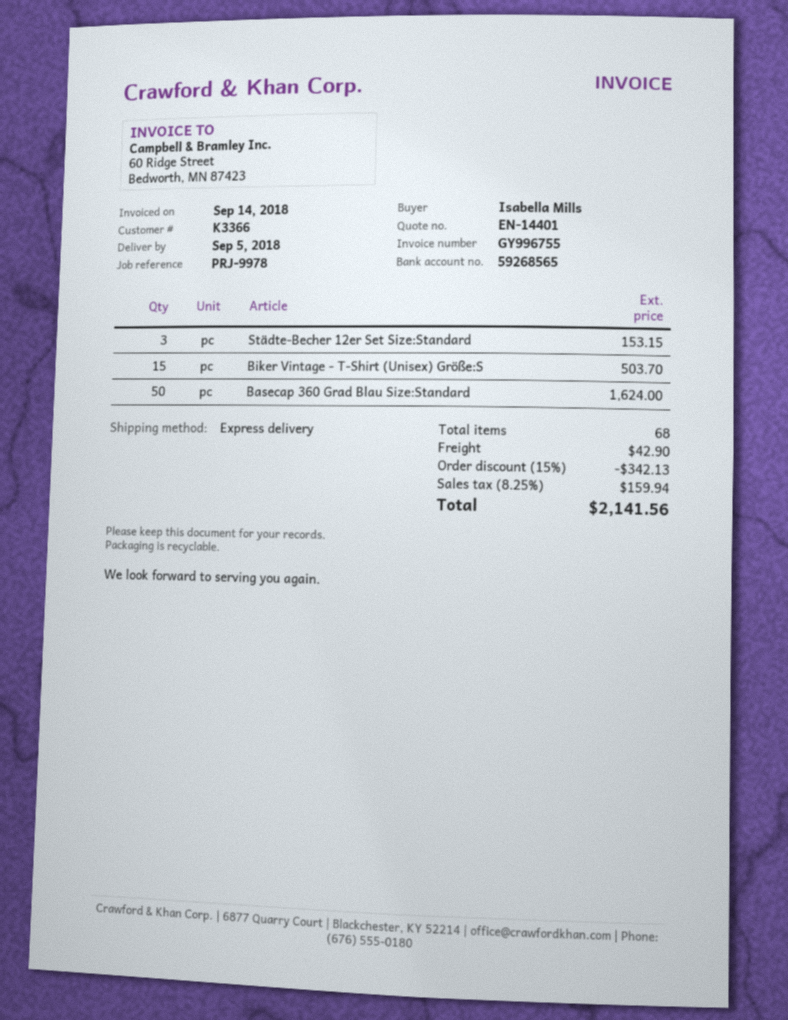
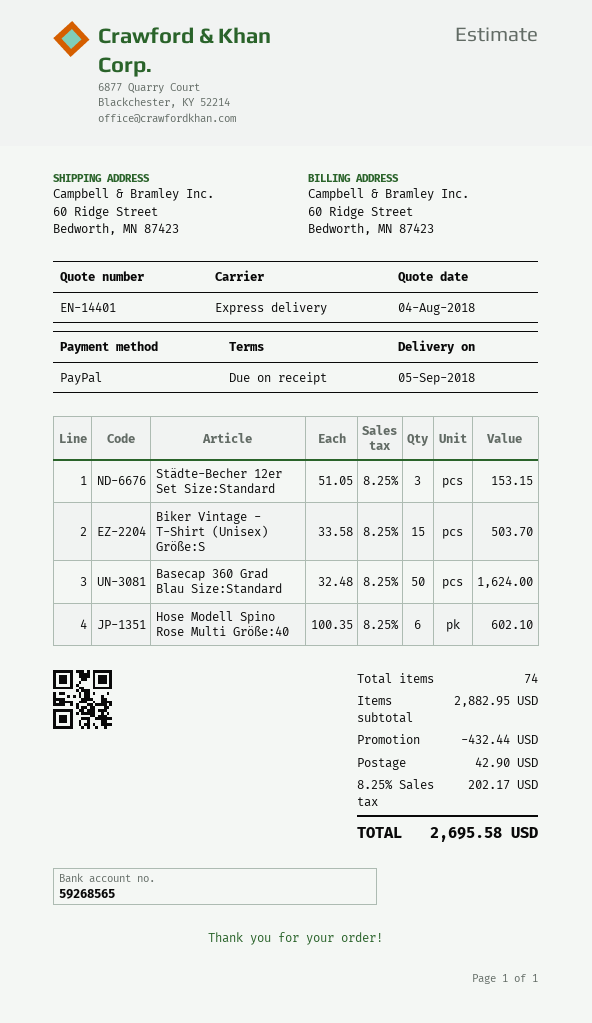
Hose Modell Spino Rose Multi Größe:40: none -> 6 for 602.10
total quantity: 68 -> 74
discount: 342.13 -> 432.44
tax: 8.25% = 159.94 -> 8.25% = 202.17
total: 2141.56 -> 2695.58

